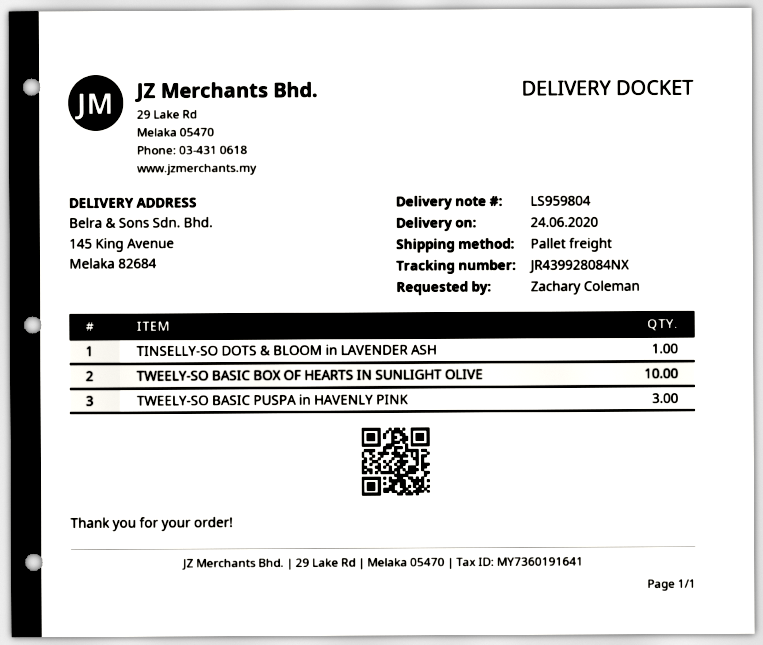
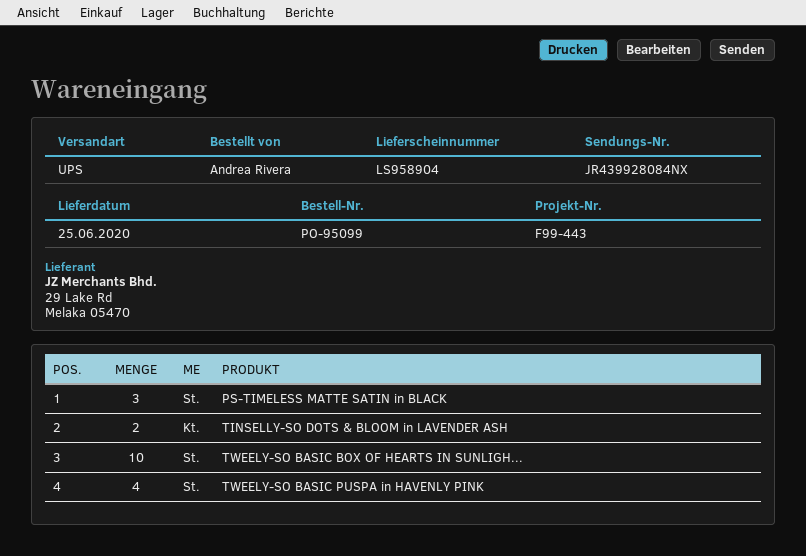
delivery note number: LS959804 -> LS958904
delivery date: 2020-06-24 -> 2020-06-25
ordered by: Zachary Coleman -> Andrea Rivera
shipping method: pallet freight -> UPS
TINSELLY-SO DOTS & BLOOM in LAVENDER ASH: 1 -> 2
TWEELY-SO BASIC PUSPA in HAVENLY PINK: 3 -> 4
PS-TIMELESS MATTE SATIN in BLACK: none -> 3

